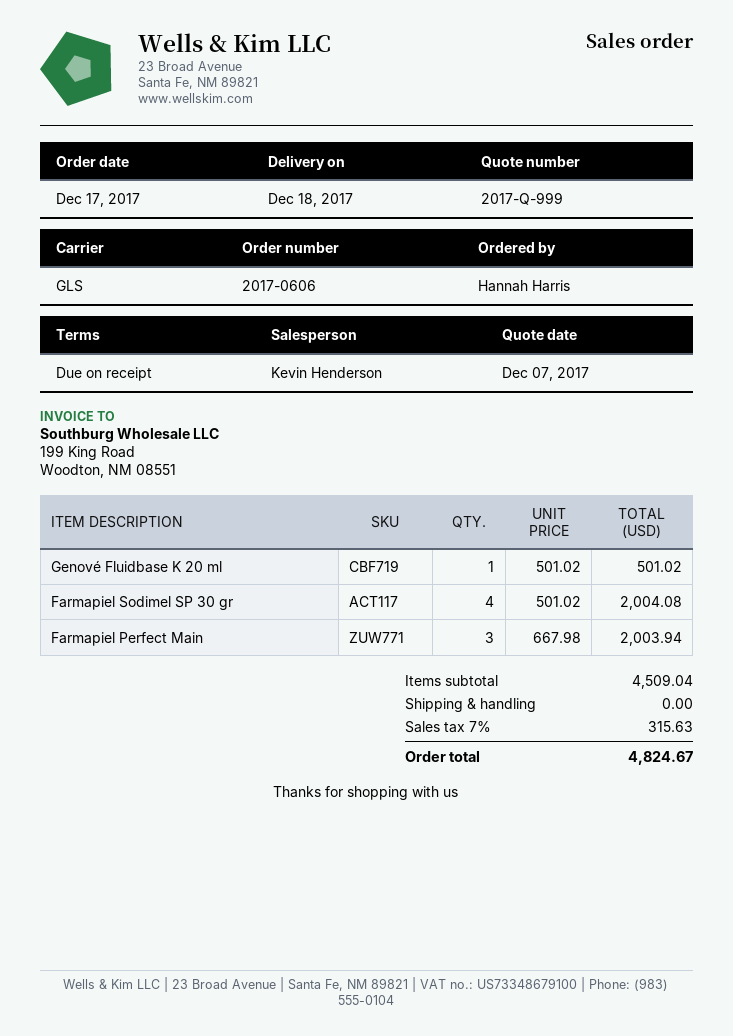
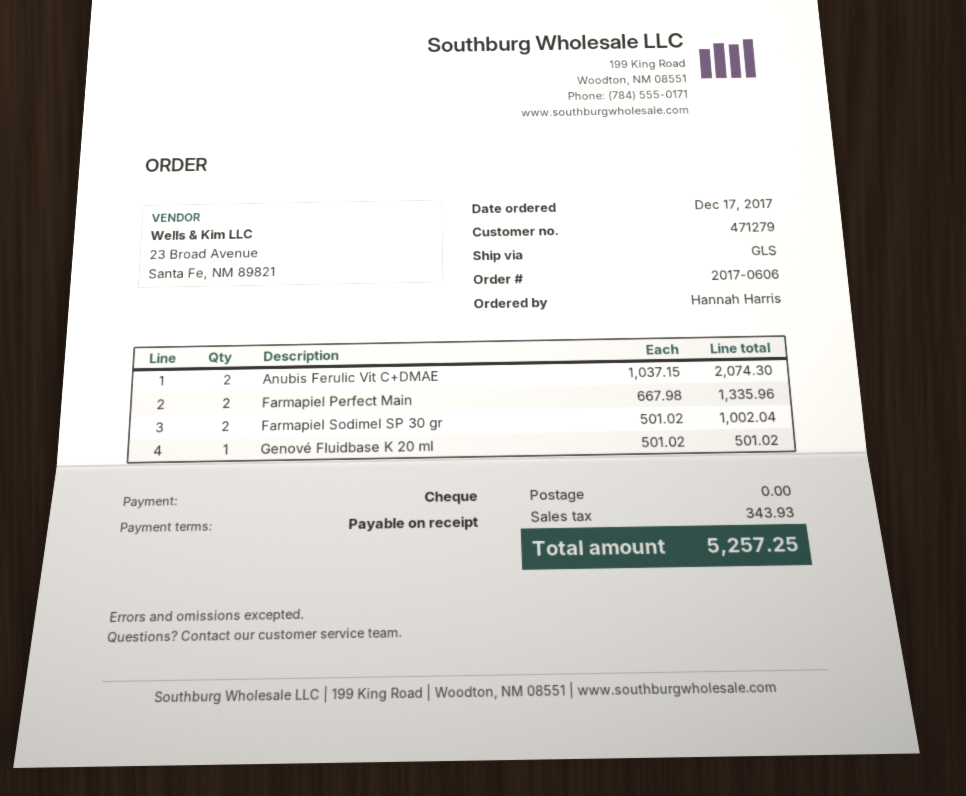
Farmapiel Sodimel SP 30 gr: 4 x 501.02 = 2004.08 -> 2 x 501.02 = 1002.04
Farmapiel Perfect Main: 3 x 667.98 = 2003.94 -> 2 x 667.98 = 1335.96
Anubis Ferulic Vit C+DMAE: none -> 2 x 1037.15 = 2074.30
tax: 315.63 -> 343.93
total: 4824.67 -> 5257.25

